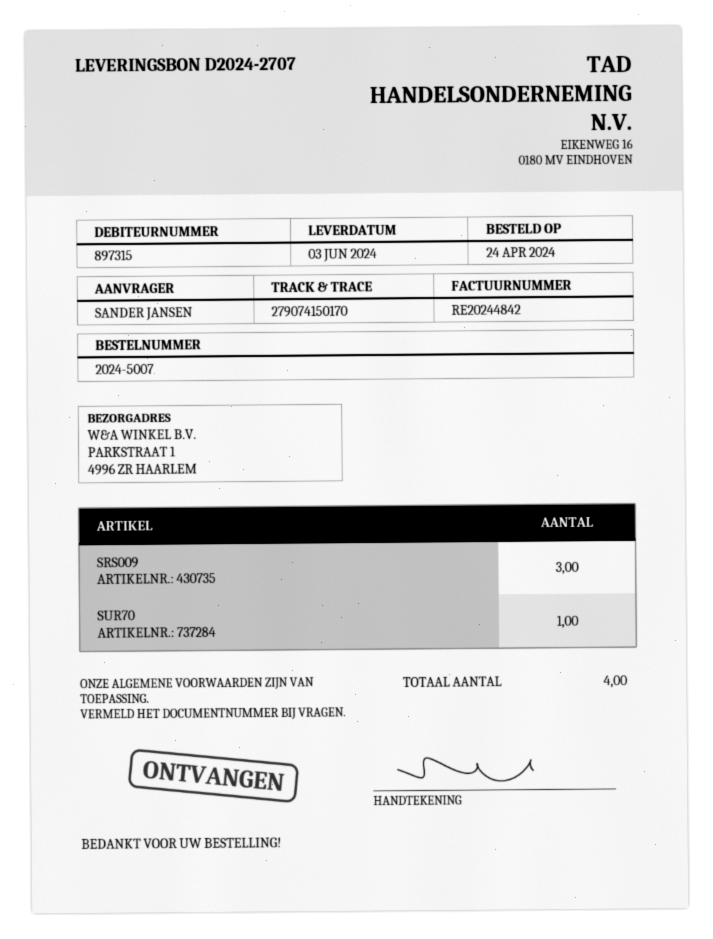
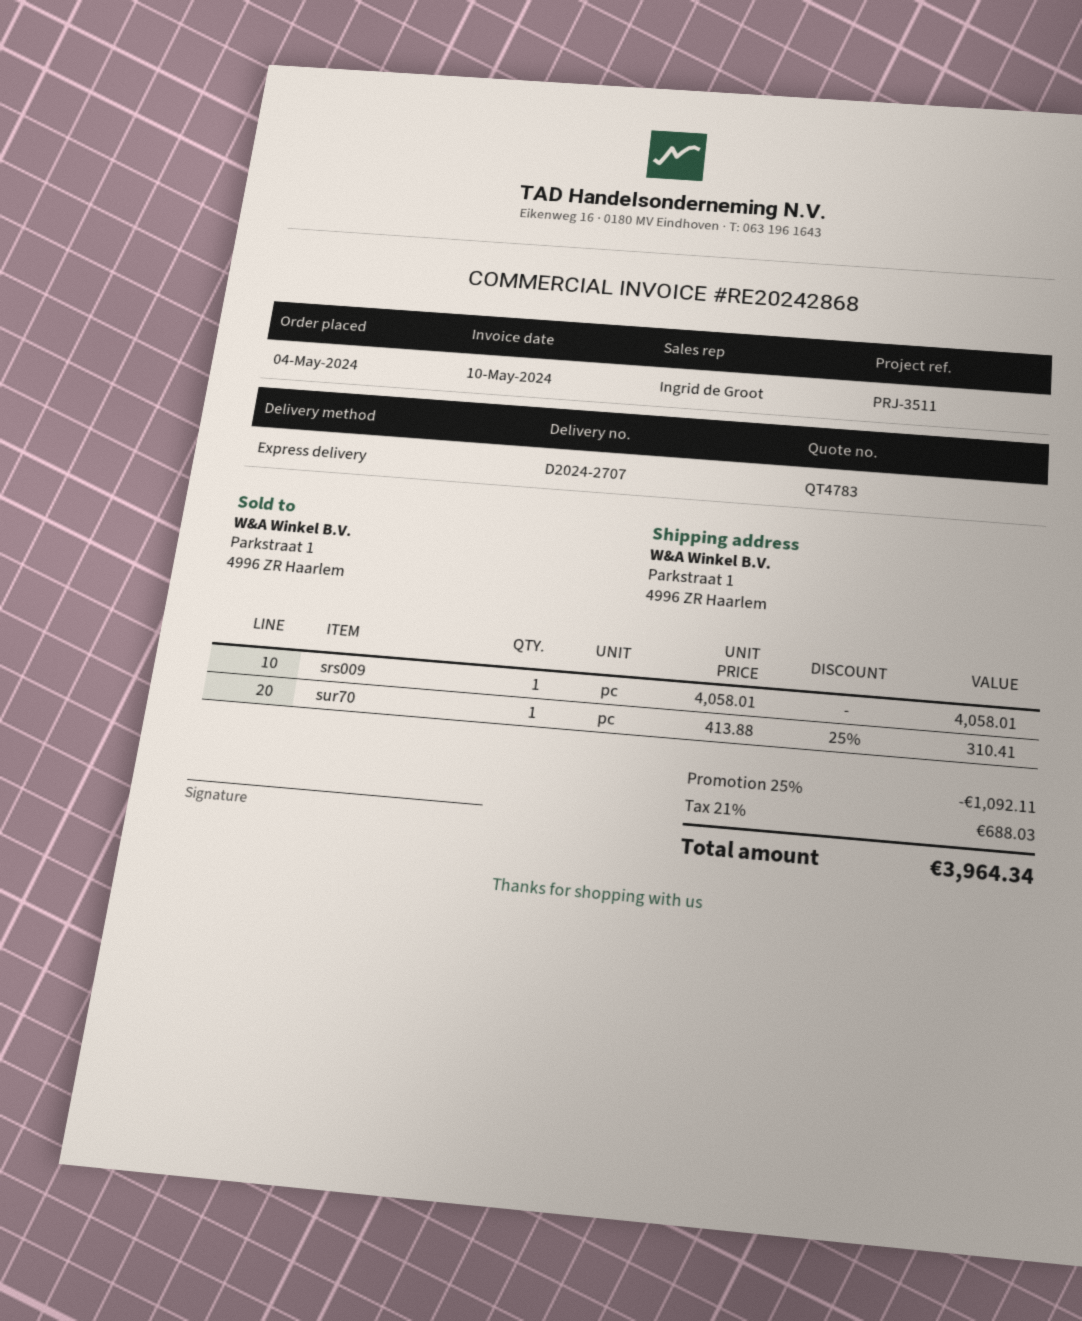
order date: 2024-04-24 -> 2024-05-04
invoice number: RE20244842 -> RE20242868
SRS009: 3 -> 1

